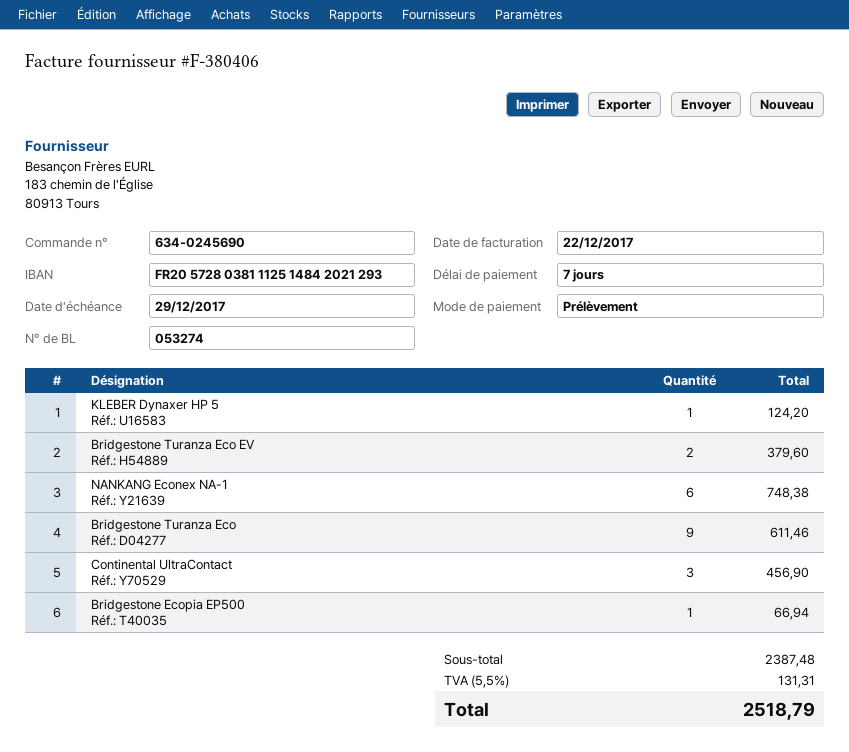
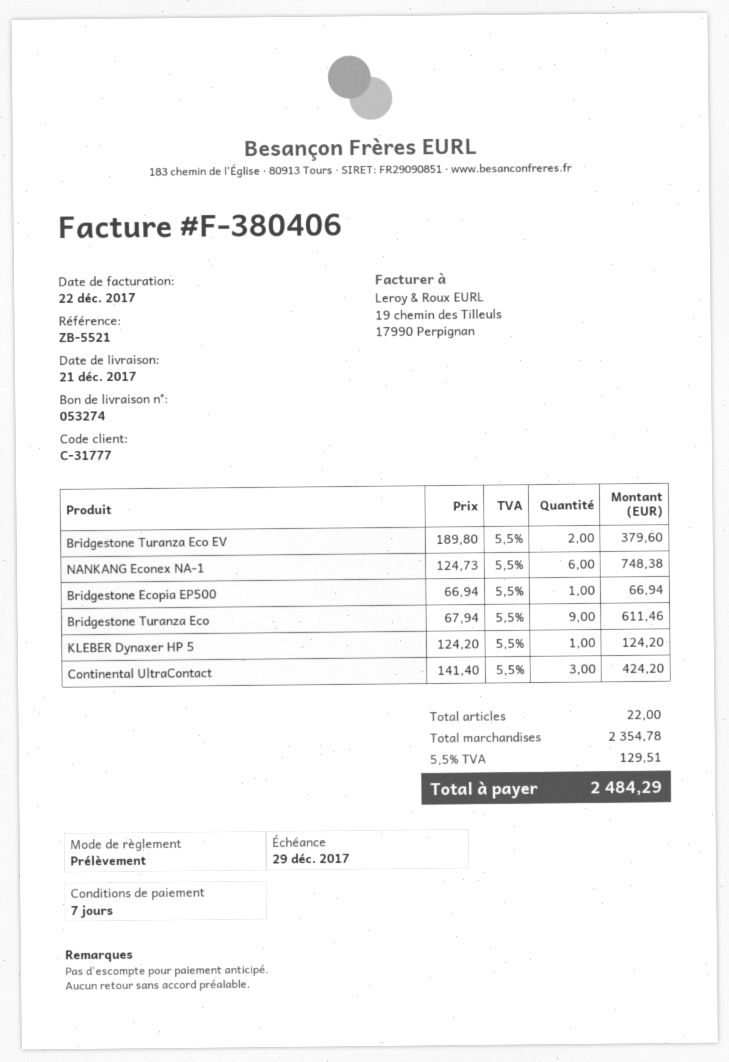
Continental UltraContact: 3 for 456.90 -> 3 for 424.20
subtotal: 2387.48 -> 2354.78
tax: 5.5% = 131.31 -> 5.5% = 129.51
total: 2518.79 -> 2484.29

